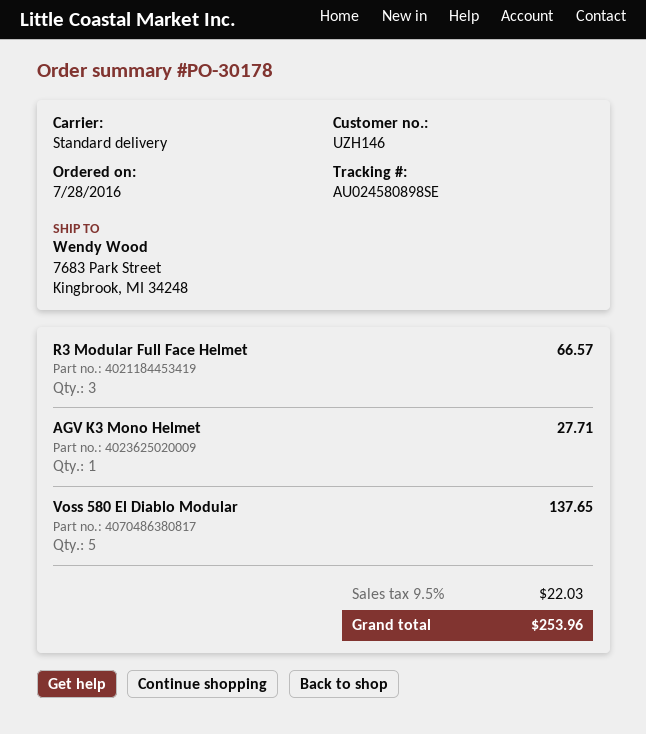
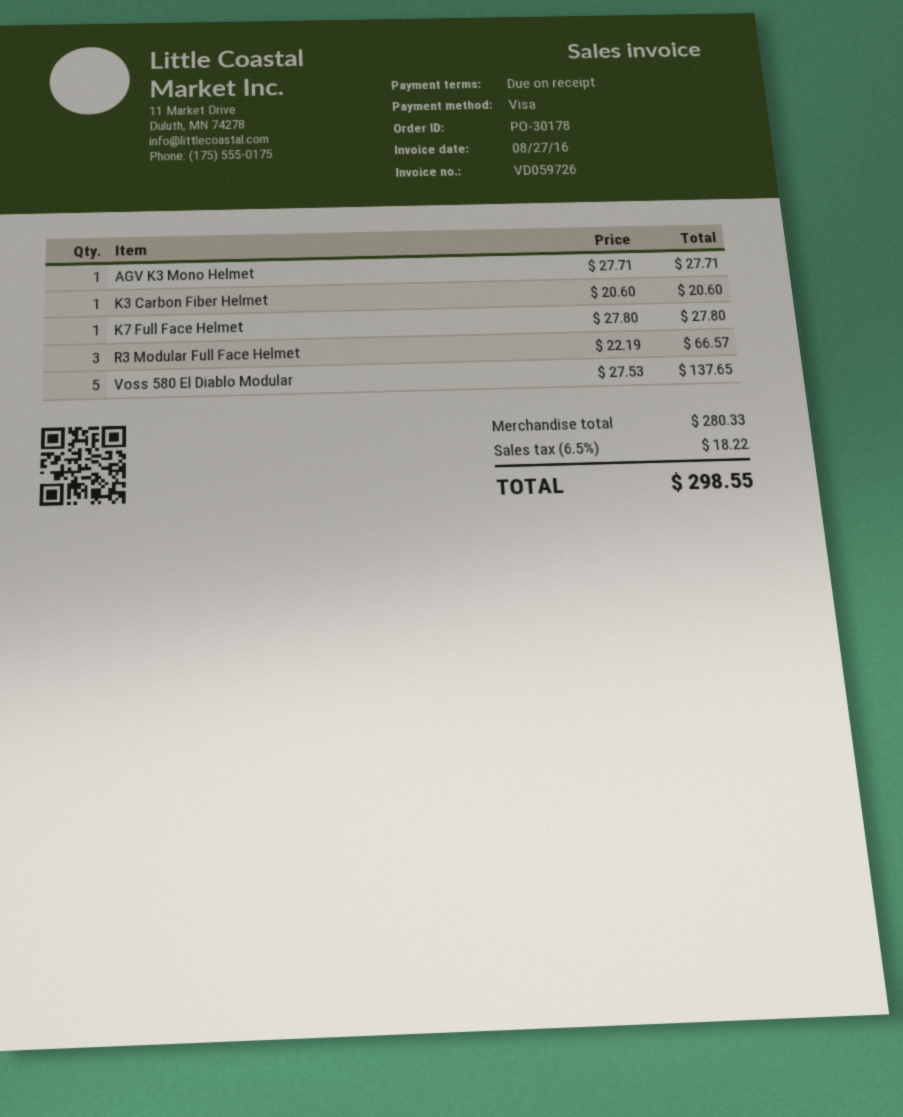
K3 Carbon Fiber Helmet: none -> 1 for 20.60
K7 Full Face Helmet: none -> 1 for 27.80
tax: 9.5% = 22.03 -> 6.5% = 18.22
total: 253.96 -> 298.55

